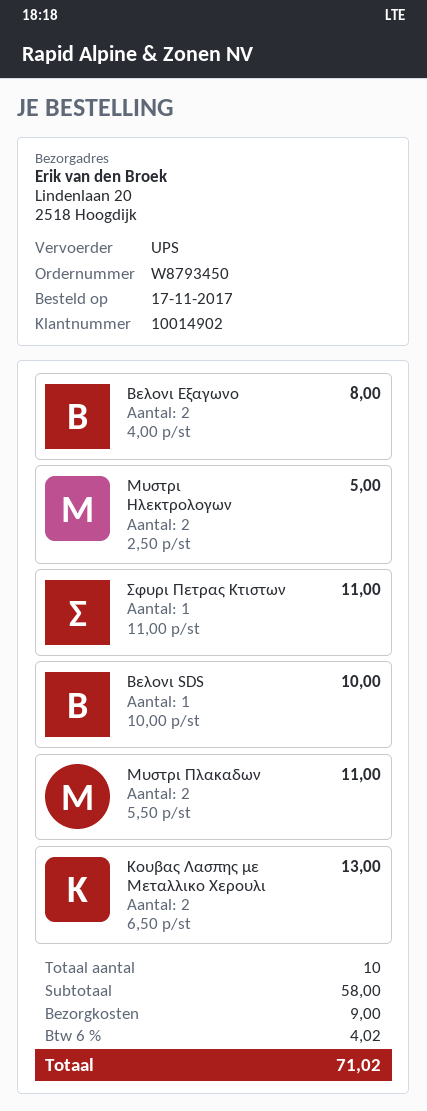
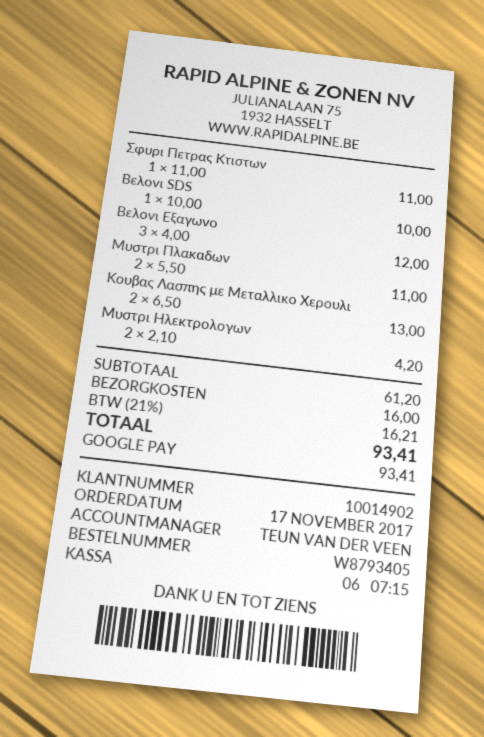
order number: W8793450 -> W8793405
Βελονι Εξαγωνο: 2 x 4.00 = 8.00 -> 3 x 4.00 = 12.00
Μυστρι Ηλεκτρολογων: 2 x 2.50 = 5.00 -> 2 x 2.10 = 4.20
subtotal: 58.00 -> 61.20
shipping: 9.00 -> 16.00
tax: 6% = 4.02 -> 21% = 16.21
total: 71.02 -> 93.41

